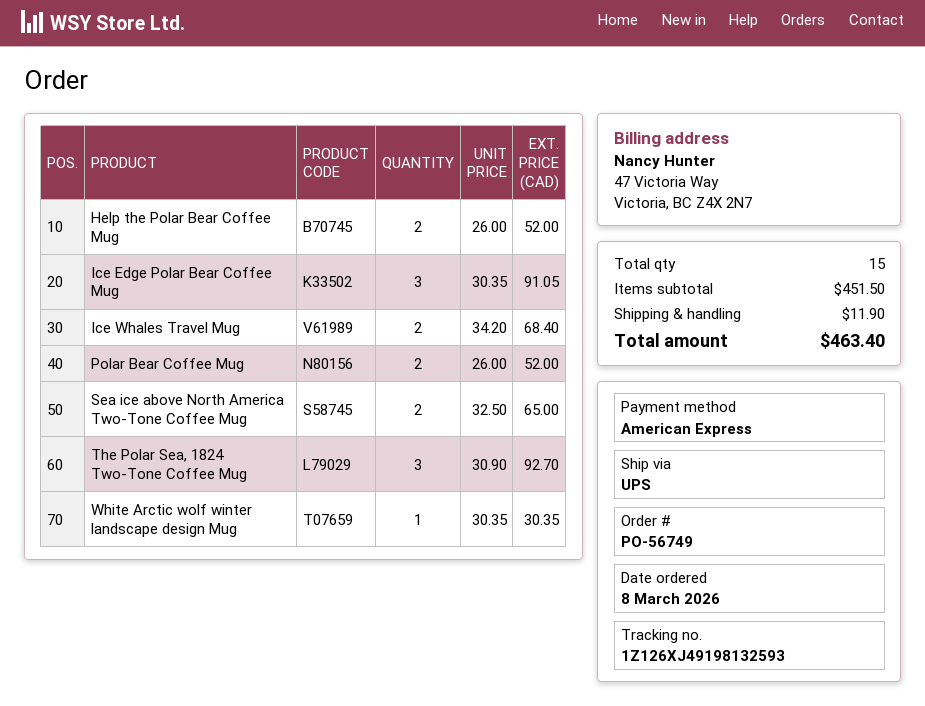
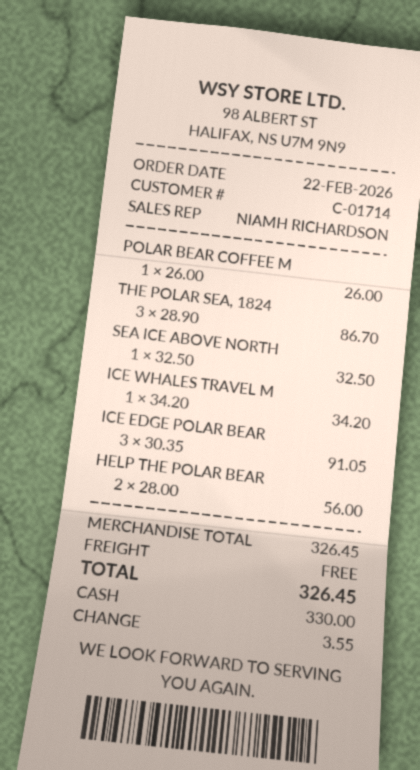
order date: 2026-03-08 -> 2026-02-22
payment method: American Express -> cash
Help the Polar Bear Coffee Mug: 2 x 26.00 = 52.00 -> 2 x 28.00 = 56.00
Ice Whales Travel Mug: 2 x 34.20 = 68.40 -> 1 x 34.20 = 34.20
Polar Bear Coffee Mug: 2 x 26.00 = 52.00 -> 1 x 26.00 = 26.00
Sea ice above North America Two-Tone Coffee Mug: 2 x 32.50 = 65.00 -> 1 x 32.50 = 32.50
The Polar Sea, 1824 Two-Tone Coffee Mug: 3 x 30.90 = 92.70 -> 3 x 28.90 = 86.70
White Arctic wolf winter landscape design Mug: 1 x 30.35 = 30.35 -> none
subtotal: 451.50 -> 326.45
shipping: 11.90 -> 0.00
total: 463.40 -> 326.45

